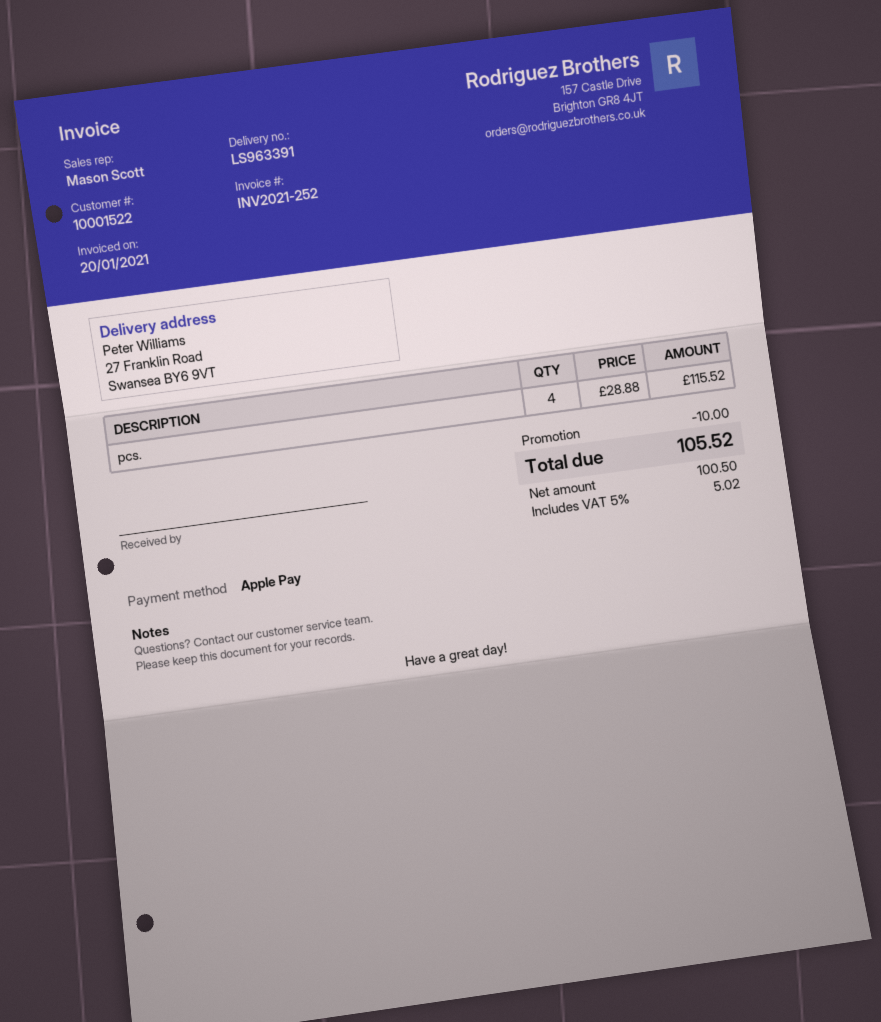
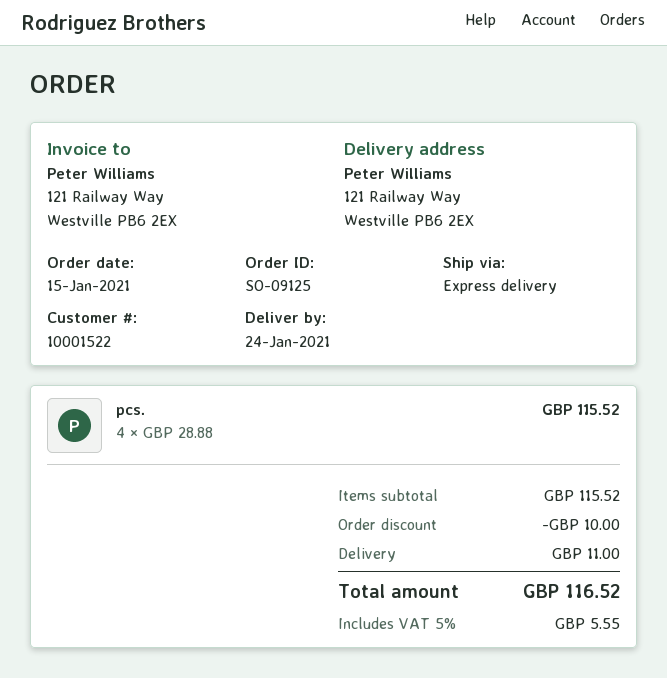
ship to: 27 Franklin Road, Swansea BY6 9VT -> 121 Railway Way, Westville PB6 2EX
shipping: none -> 11.00
tax: 5% = 5.02 -> 5% = 5.55
total: 105.52 -> 116.52

